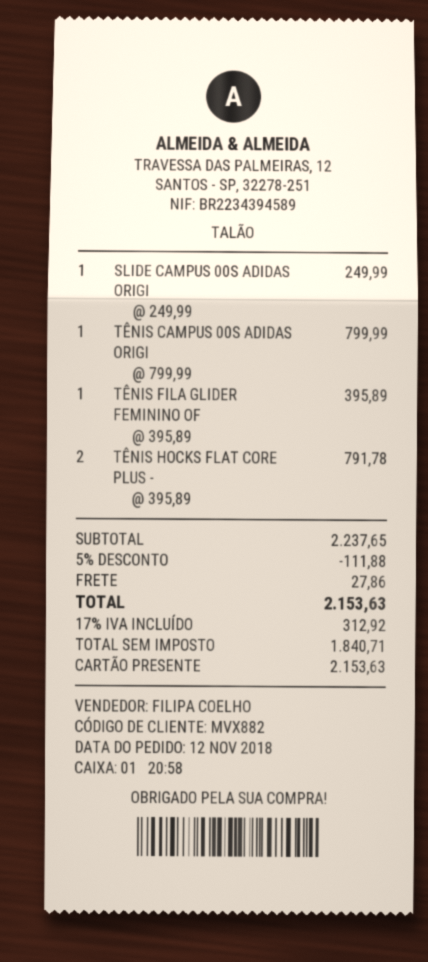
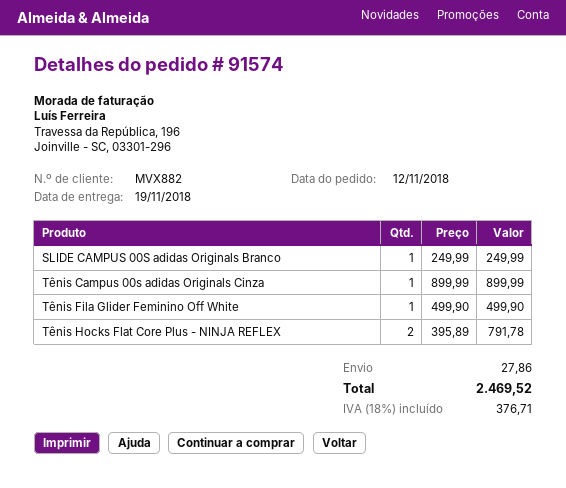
TÊNIS CAMPUS 00S ADIDAS ORIGI: 1 x 799.99 = 799.99 -> 1 x 899.99 = 899.99
TÊNIS FILA GLIDER FEMININO OF: 1 x 395.89 = 395.89 -> 1 x 499.90 = 499.90
discount: 5% = 111.88 -> none
tax: 17% = 312.92 -> 18% = 376.71
total: 2153.63 -> 2469.52

